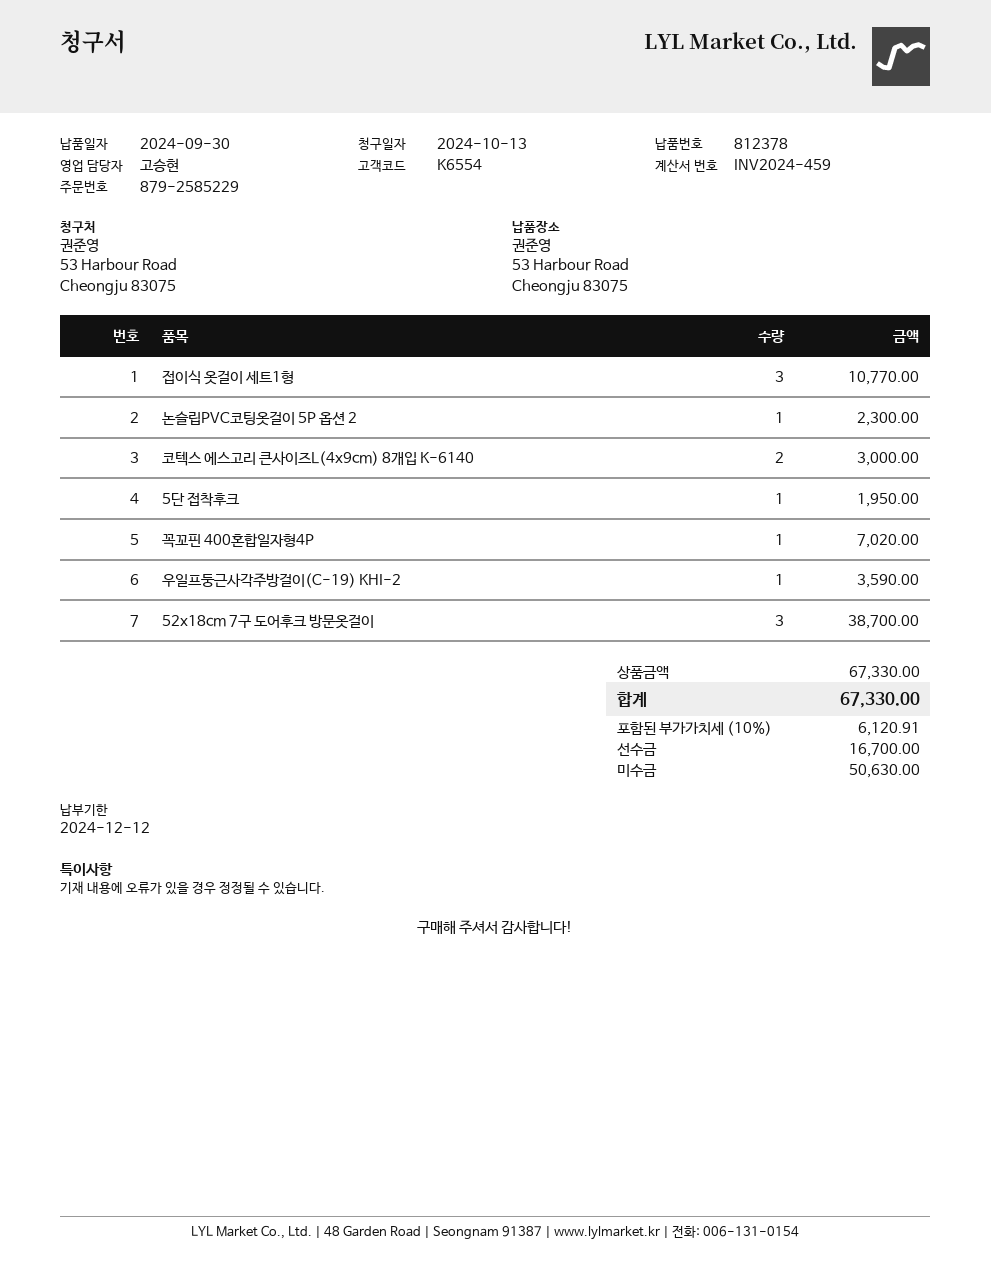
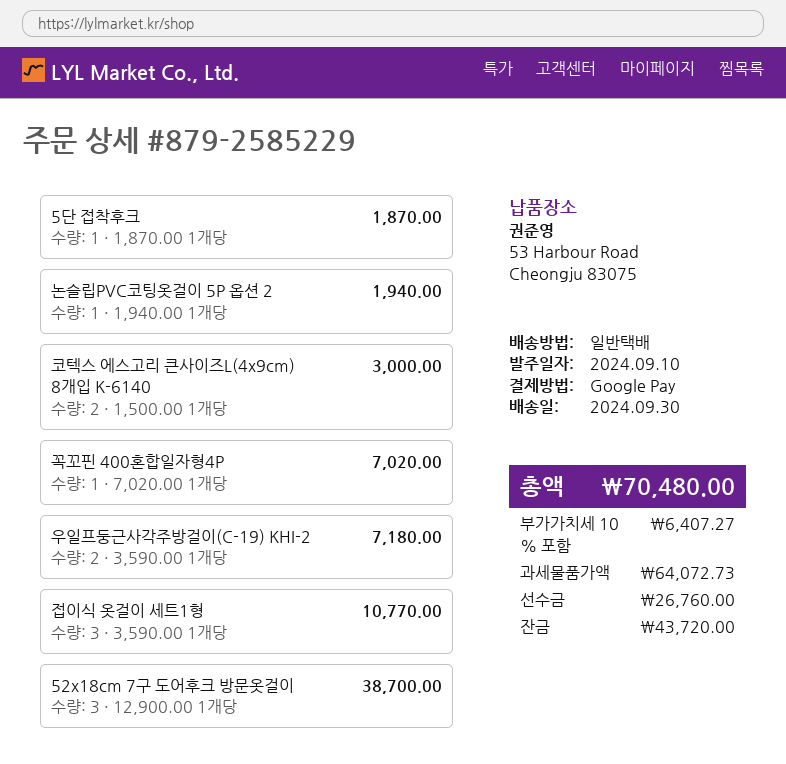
논슬립PVC코팅옷걸이 5P 옵션 2: 1 for 2300.00 -> 1 for 1940.00
5단 접착후크: 1 for 1950.00 -> 1 for 1870.00
우일프둥근사각주방걸이(C-19) KHI-2: 1 for 3590.00 -> 2 for 7180.00
tax: 10% = 6120.91 -> 10% = 6407.27
total: 67330.00 -> 70480.00
deposit: 16700.00 -> 26760.00
balance: 50630.00 -> 43720.00

